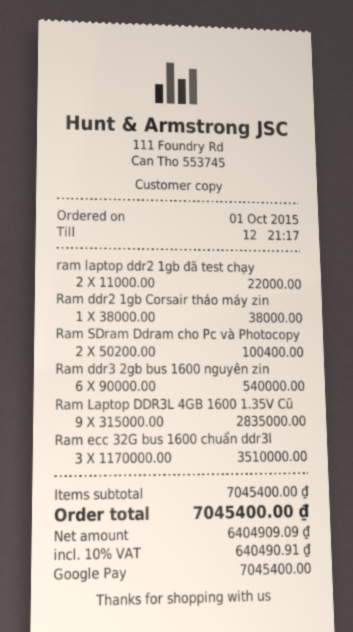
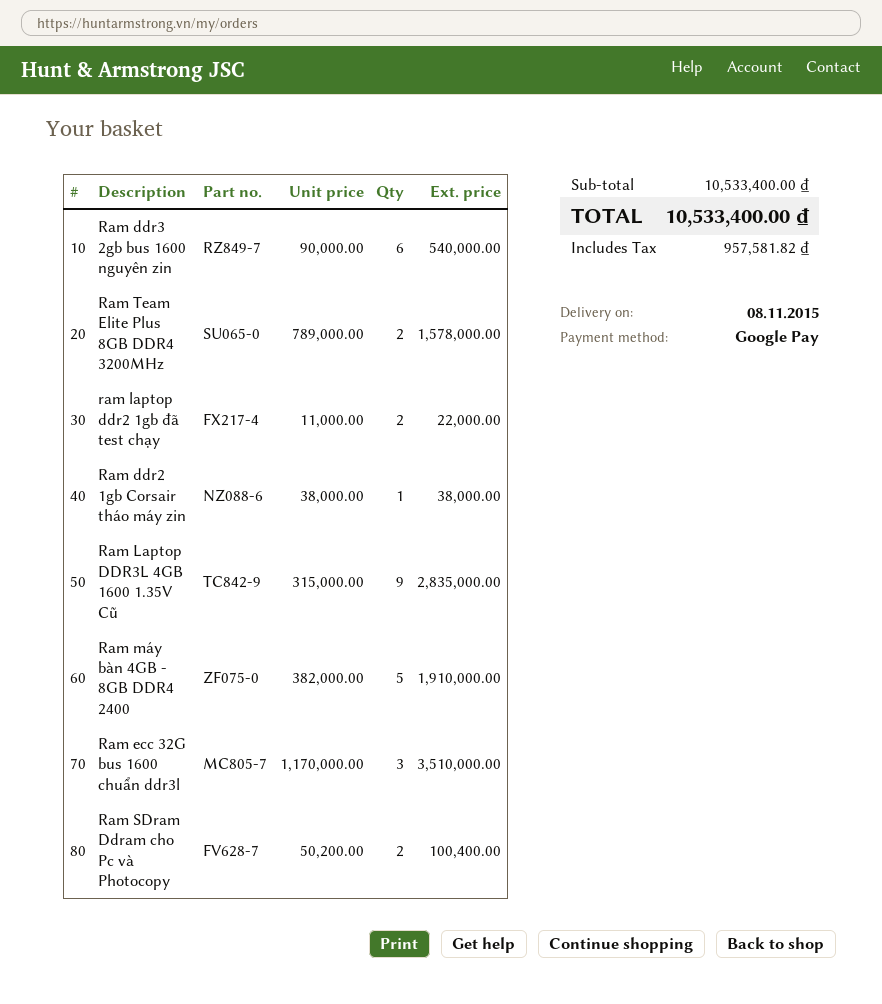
Ram Team Elite Plus 8GB DDR4 3200MHz: none -> 2 x 789000.00 = 1578000.00
Ram máy bàn 4GB - 8GB DDR4 2400: none -> 5 x 382000.00 = 1910000.00
subtotal: 7045400.00 -> 10533400.00
tax: 640490.91 -> 957581.82
total: 7045400.00 -> 10533400.00

